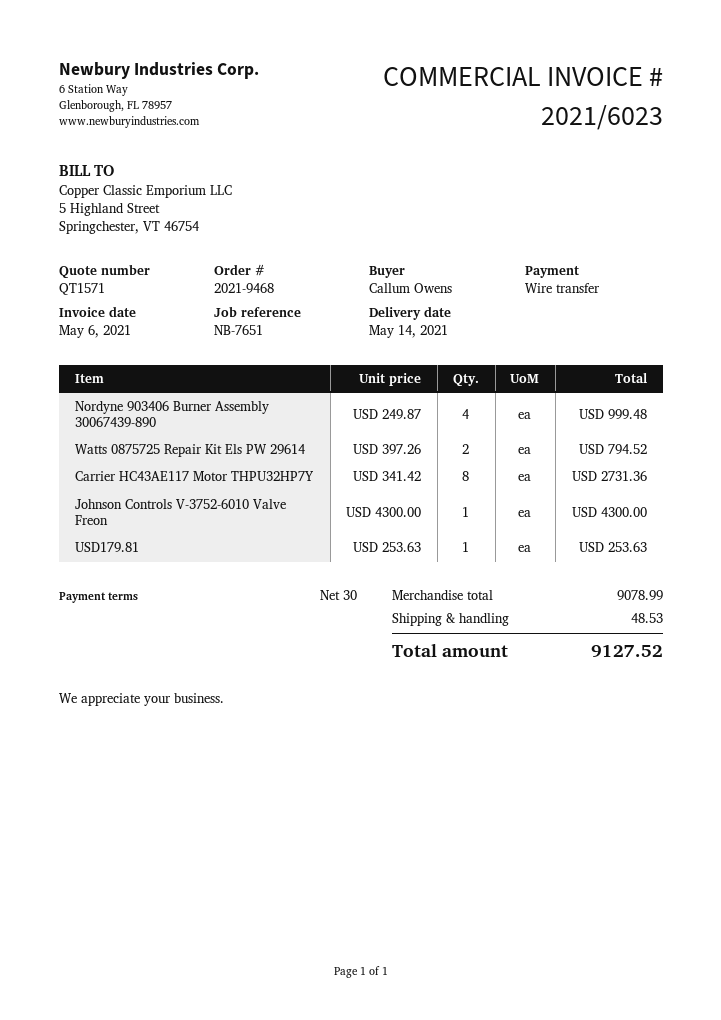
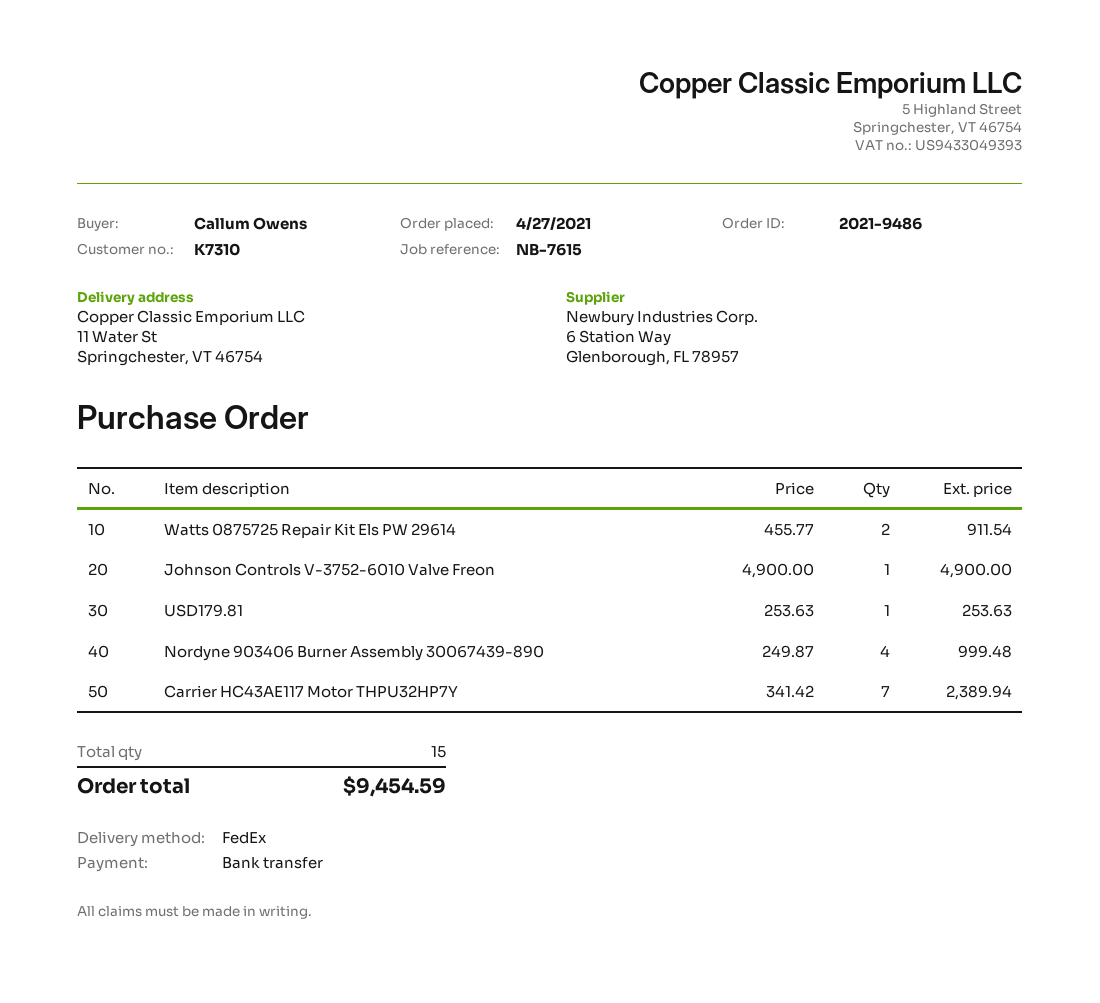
order number: 2021-9468 -> 2021-9486
reference: NB-7651 -> NB-7615
Watts 0875725 Repair Kit Els PW 29614: 2 x 397.26 = 794.52 -> 2 x 455.77 = 911.54
Carrier HC43AE117 Motor THPU32HP7Y: 8 x 341.42 = 2731.36 -> 7 x 341.42 = 2389.94
Johnson Controls V-3752-6010 Valve Freon: 1 x 4300.00 = 4300.00 -> 1 x 4900.00 = 4900.00
shipping: 48.53 -> none
total: 9127.52 -> 9454.59

